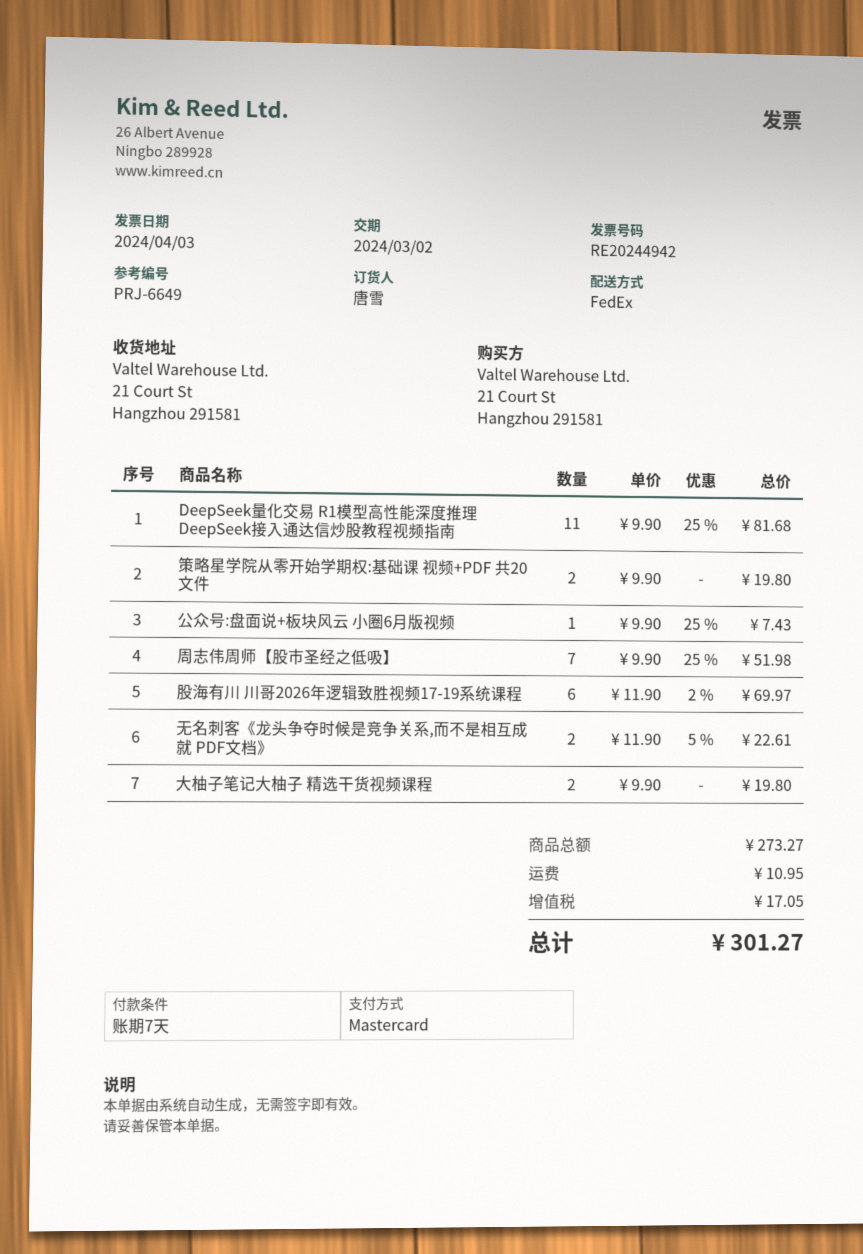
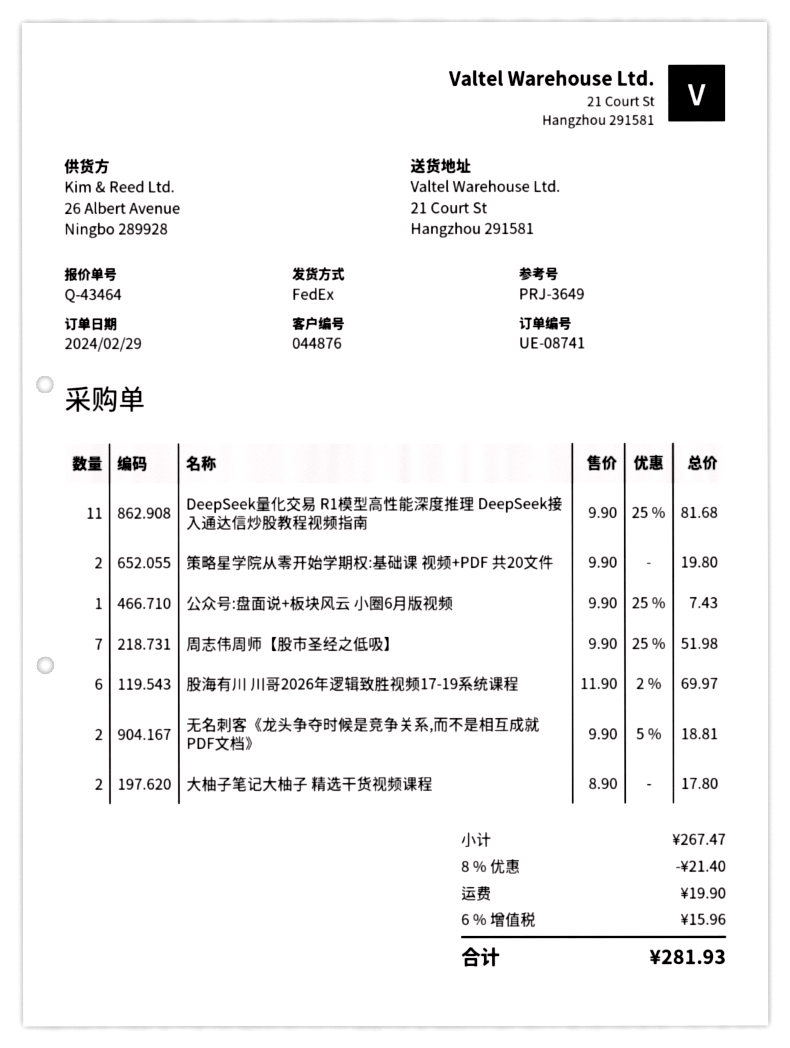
reference: PRJ-6649 -> PRJ-3649
无名刺客《龙头争夺时候是竞争关系,而不是相互成就 PDF文档》: 2 x 11.90 - 5% = 22.61 -> 2 x 9.90 - 5% = 18.81
大柚子笔记大柚子 精选干货视频课程: 2 x 9.90 = 19.80 -> 2 x 8.90 = 17.80
subtotal: 273.27 -> 267.47
discount: none -> 8% = 21.40
shipping: 10.95 -> 19.90
tax: 17.05 -> 15.96
total: 301.27 -> 281.93

